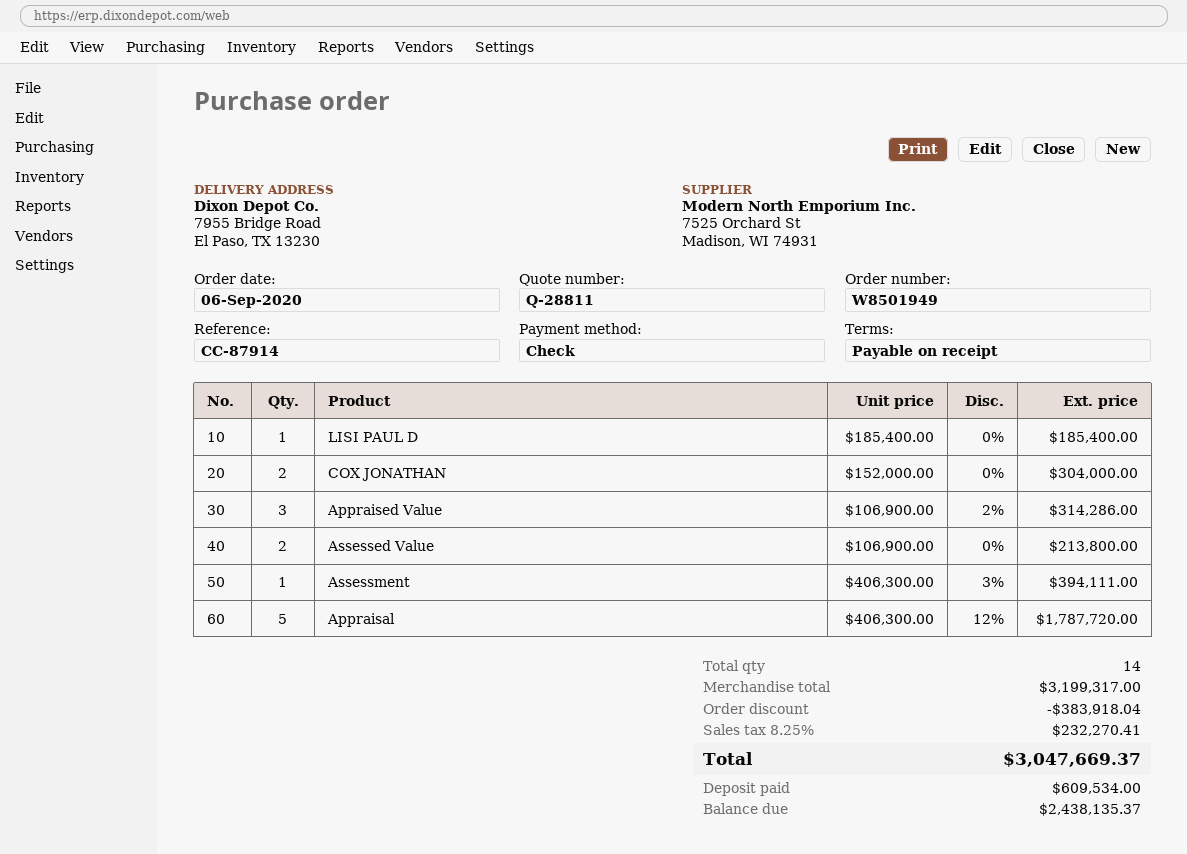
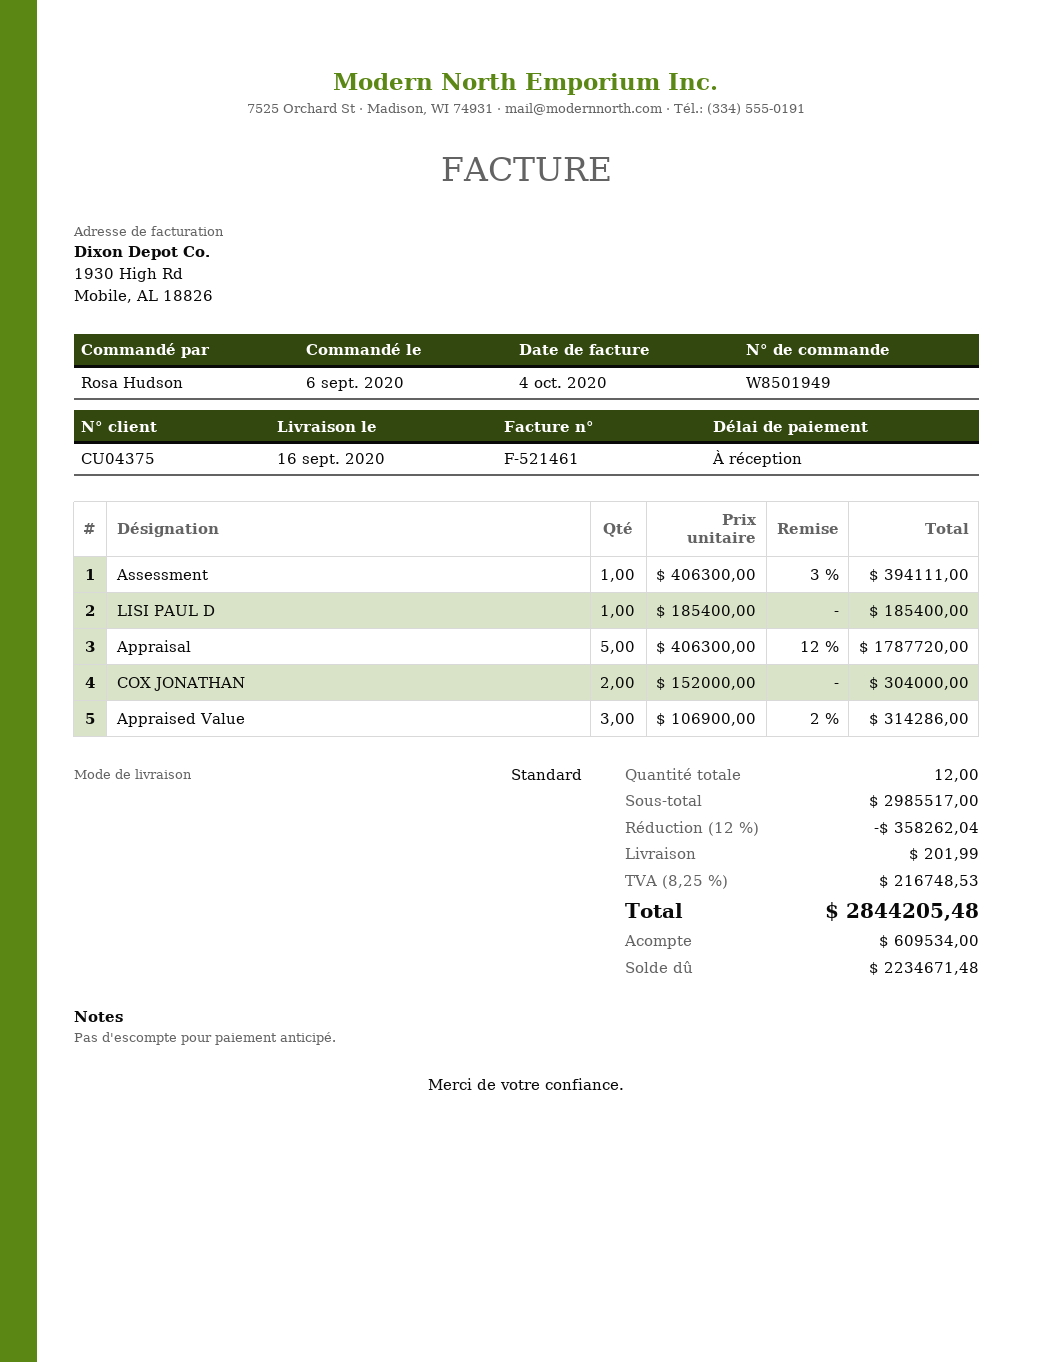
Assessed Value: 2 x 106900.00 = 213800.00 -> none
total quantity: 14 -> 12
subtotal: 3199317.00 -> 2985517.00
discount: 383918.04 -> 358262.04
shipping: none -> 201.99
tax: 8.25% = 232270.41 -> 8.25% = 216748.53
total: 3047669.37 -> 2844205.48
balance: 2438135.37 -> 2234671.48

